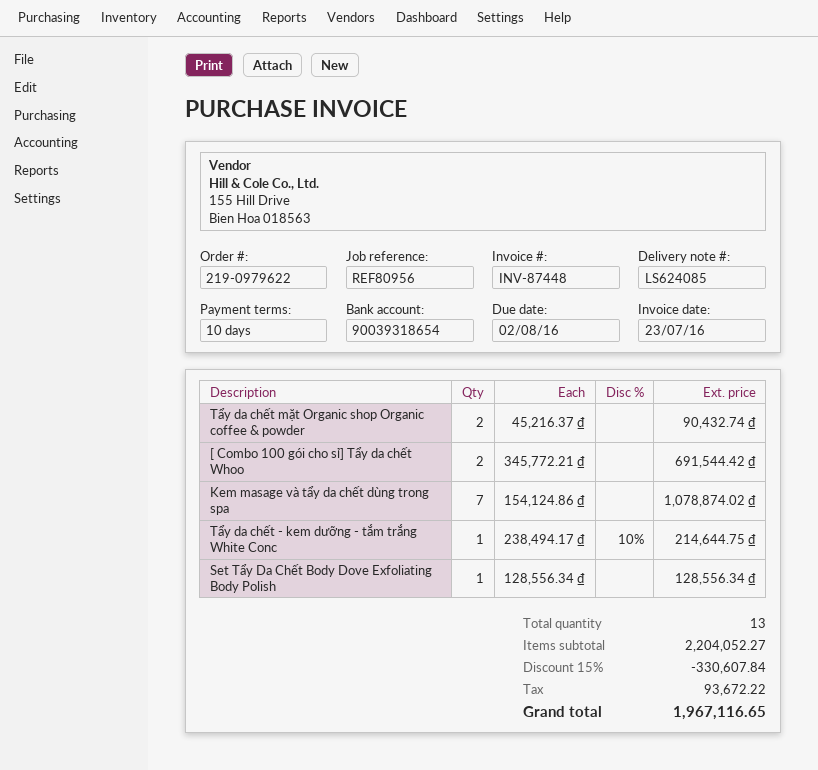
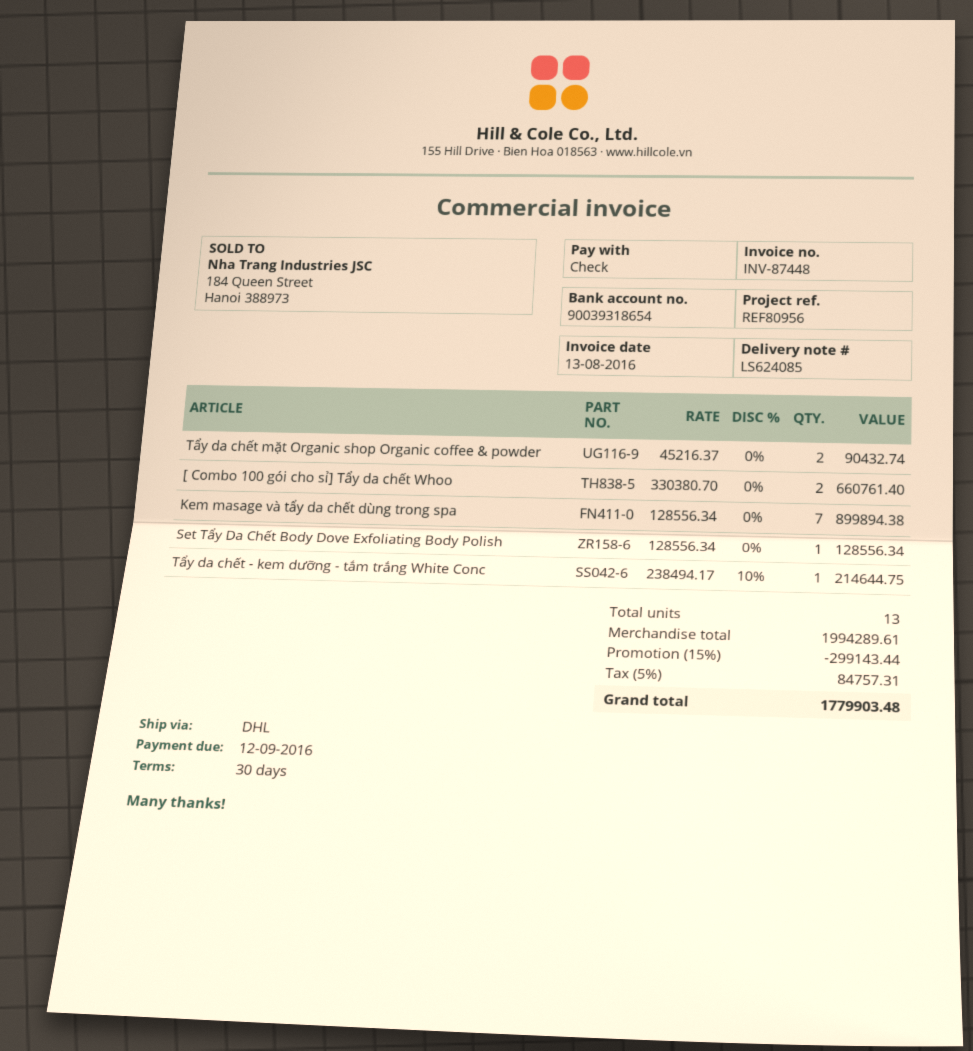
invoice date: 2016-07-23 -> 2016-08-13
payment terms: 10 days -> 30 days
due date: 2016-08-02 -> 2016-09-12
[ Combo 100 gói cho sỉ] Tẩy da chết Whoo: 2 x 345772.21 = 691544.42 -> 2 x 330380.70 = 660761.40
Kem masage và tẩy da chết dùng trong spa: 7 x 154124.86 = 1078874.02 -> 7 x 128556.34 = 899894.38
subtotal: 2204052.27 -> 1994289.61
discount: 15% = 330607.84 -> 15% = 299143.44
tax: 93672.22 -> 84757.31
total: 1967116.65 -> 1779903.48

